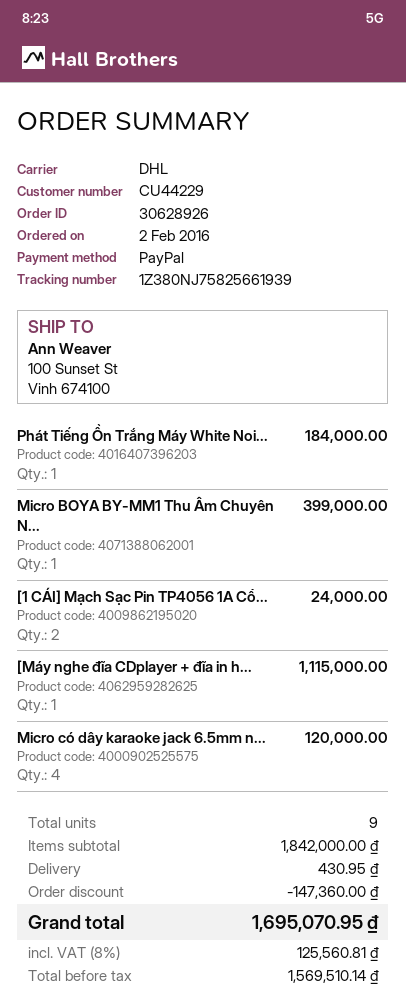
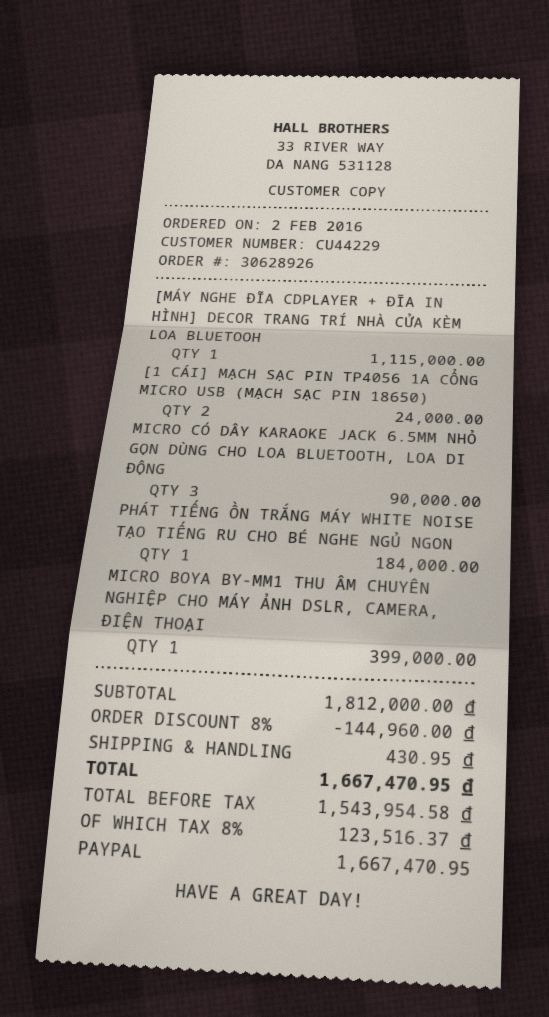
Micro có dây karaoke jack 6.5mm n...: 4 for 120000.00 -> 3 for 90000.00
subtotal: 1842000.00 -> 1812000.00
discount: 147360.00 -> 144960.00
net: 1569510.14 -> 1543954.58
tax: 8% = 125560.81 -> 8% = 123516.37
total: 1695070.95 -> 1667470.95

